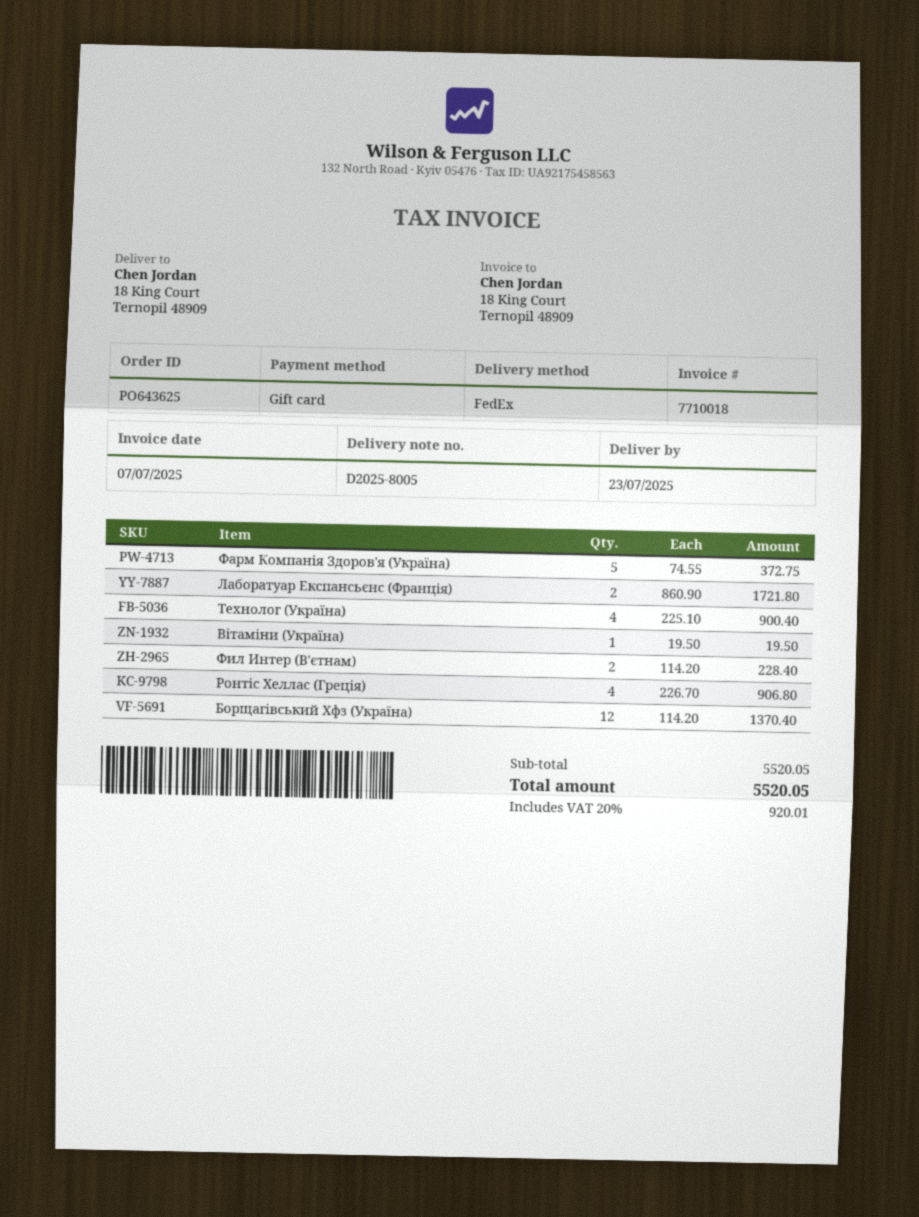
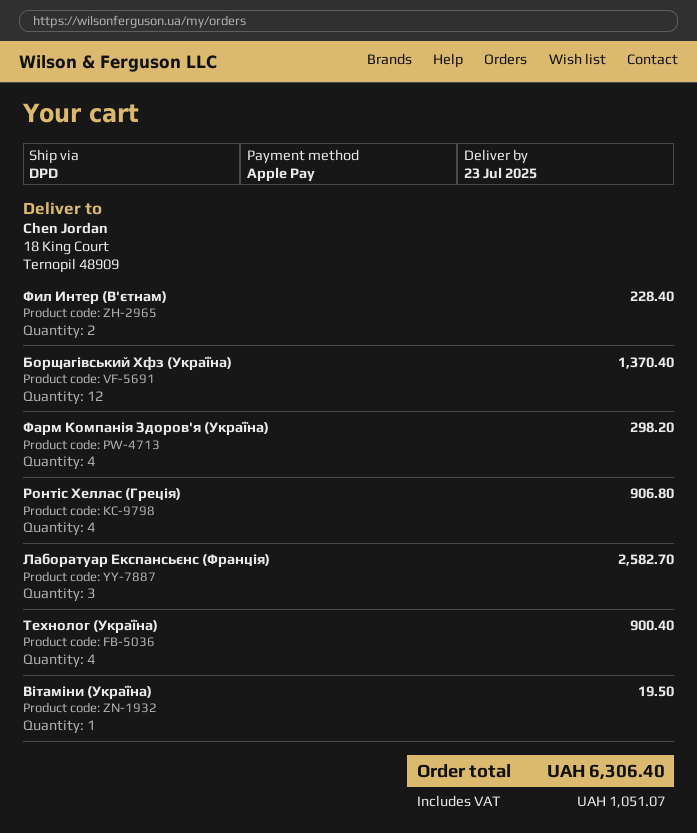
payment method: gift card -> Apple Pay
shipping method: FedEx -> DPD
Фарм Компанія Здоров'я (Україна): 5 for 372.75 -> 4 for 298.20
Лаборатуар Експансьєнс (Франція): 2 for 1721.80 -> 3 for 2582.70
tax: 920.01 -> 1051.07
total: 5520.05 -> 6306.40

